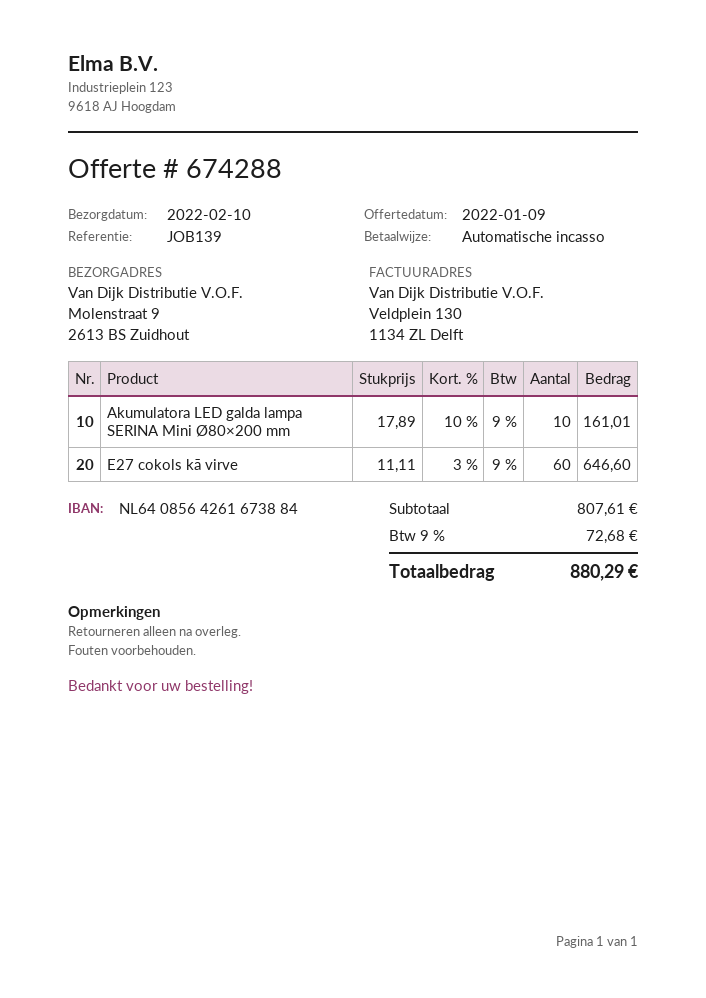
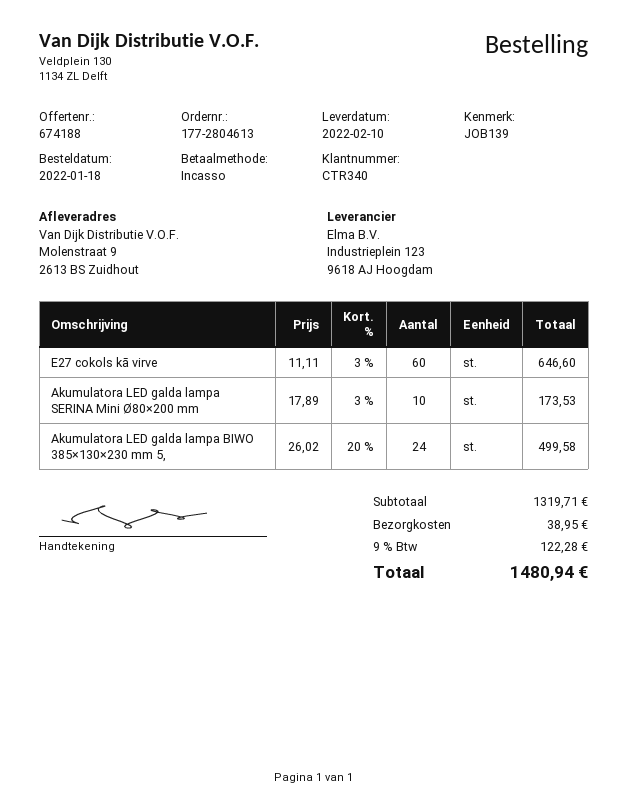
quote number: 674288 -> 674188
Akumulatora LED galda lampa SERINA Mini Ø80×200 mm: 10 x 17.89 - 10% = 161.01 -> 10 x 17.89 - 3% = 173.53
Akumulatora LED galda lampa BIWO 385×130×230 mm 5,: none -> 24 x 26.02 - 20% = 499.58
subtotal: 807.61 -> 1319.71
shipping: none -> 38.95
tax: 9% = 72.68 -> 9% = 122.28
total: 880.29 -> 1480.94

